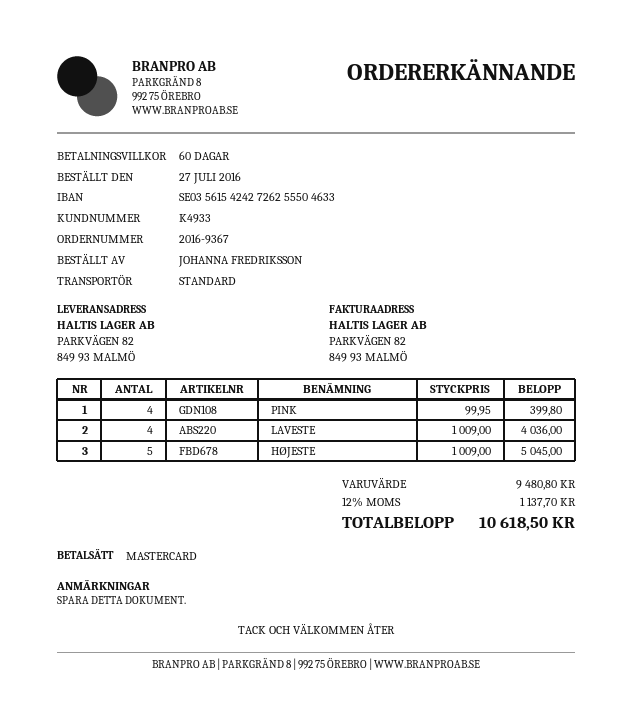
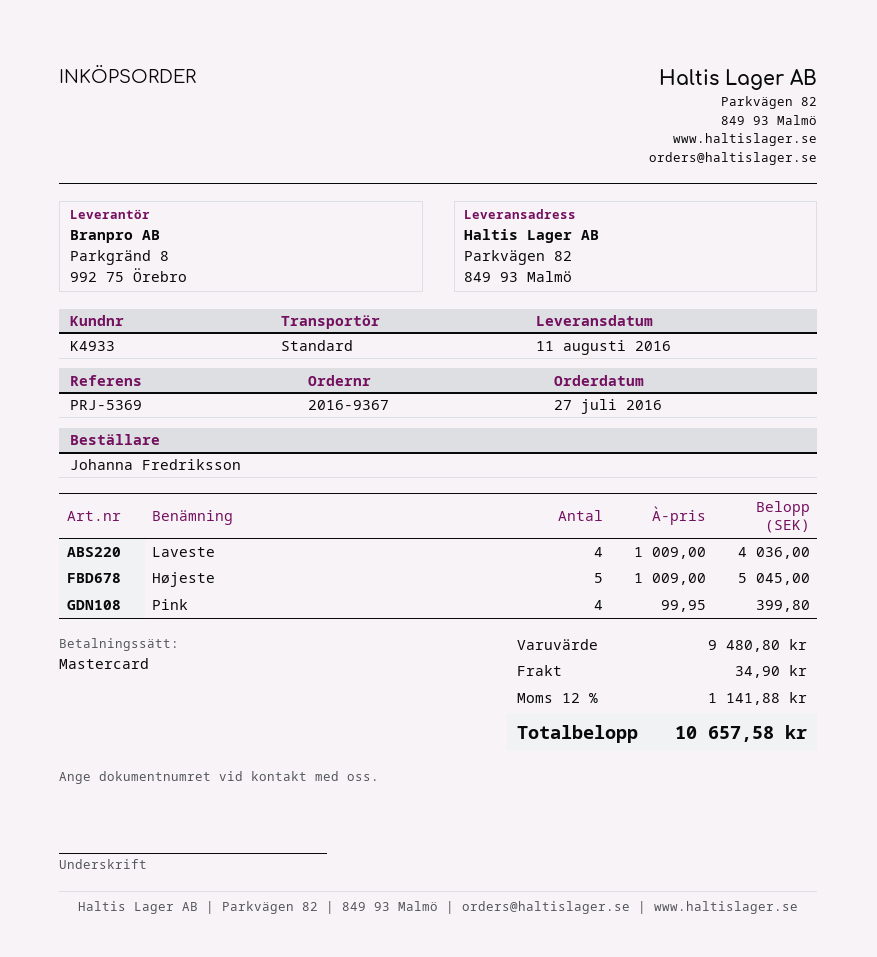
shipping: none -> 34.90
tax: 12% = 1137.70 -> 12% = 1141.88
total: 10618.50 -> 10657.58

